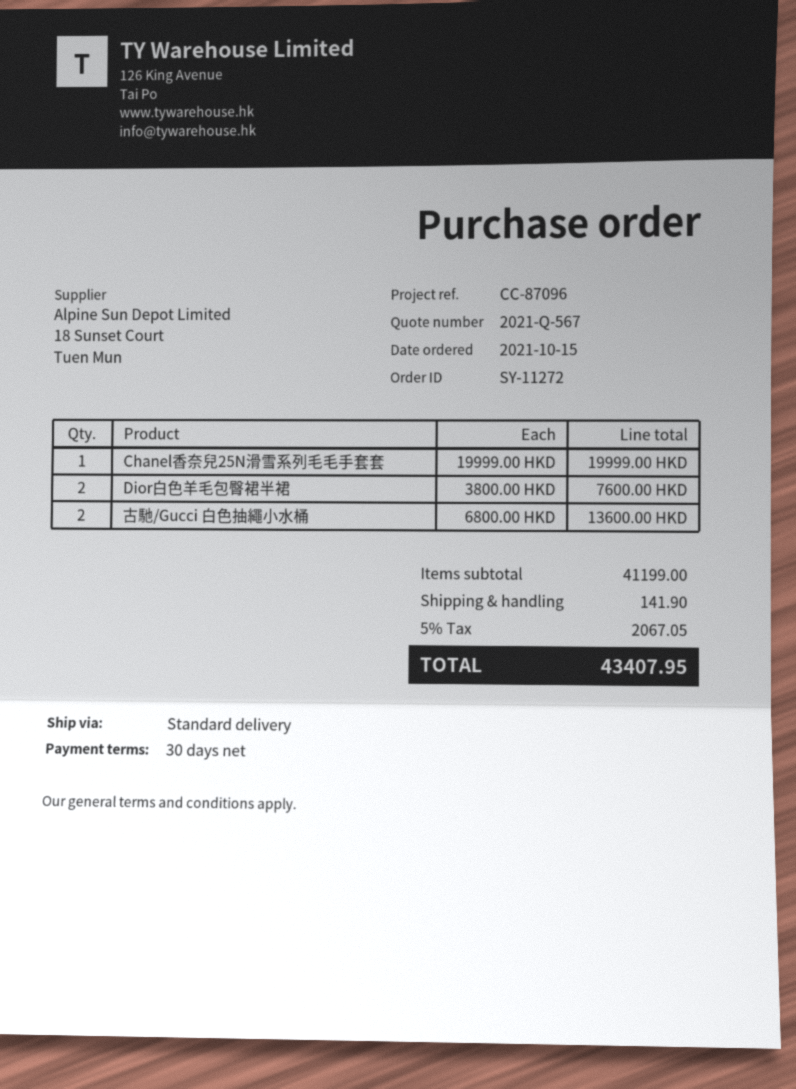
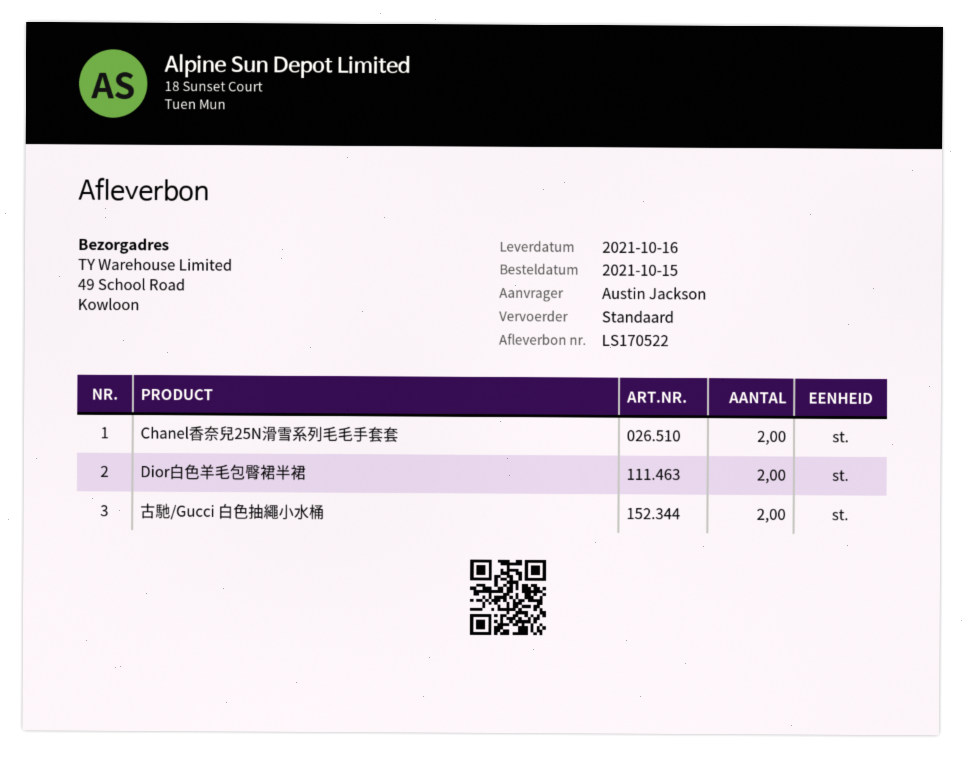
Chanel香奈兒25N滑雪系列毛毛手套套: 1 -> 2

